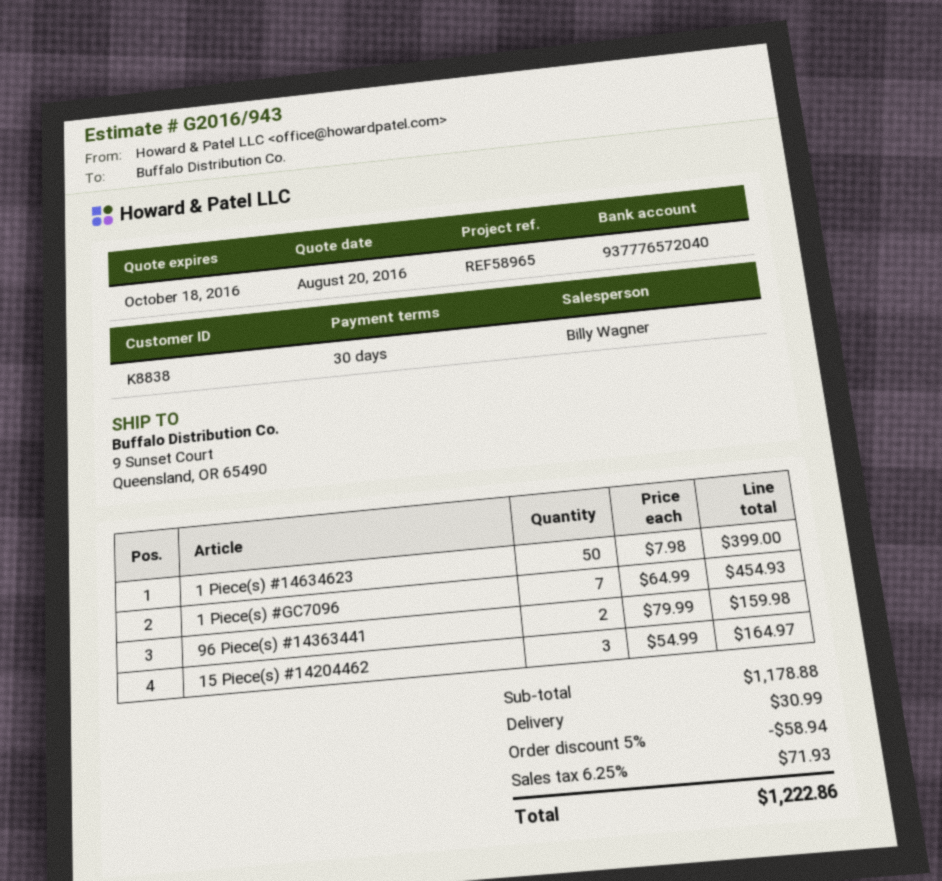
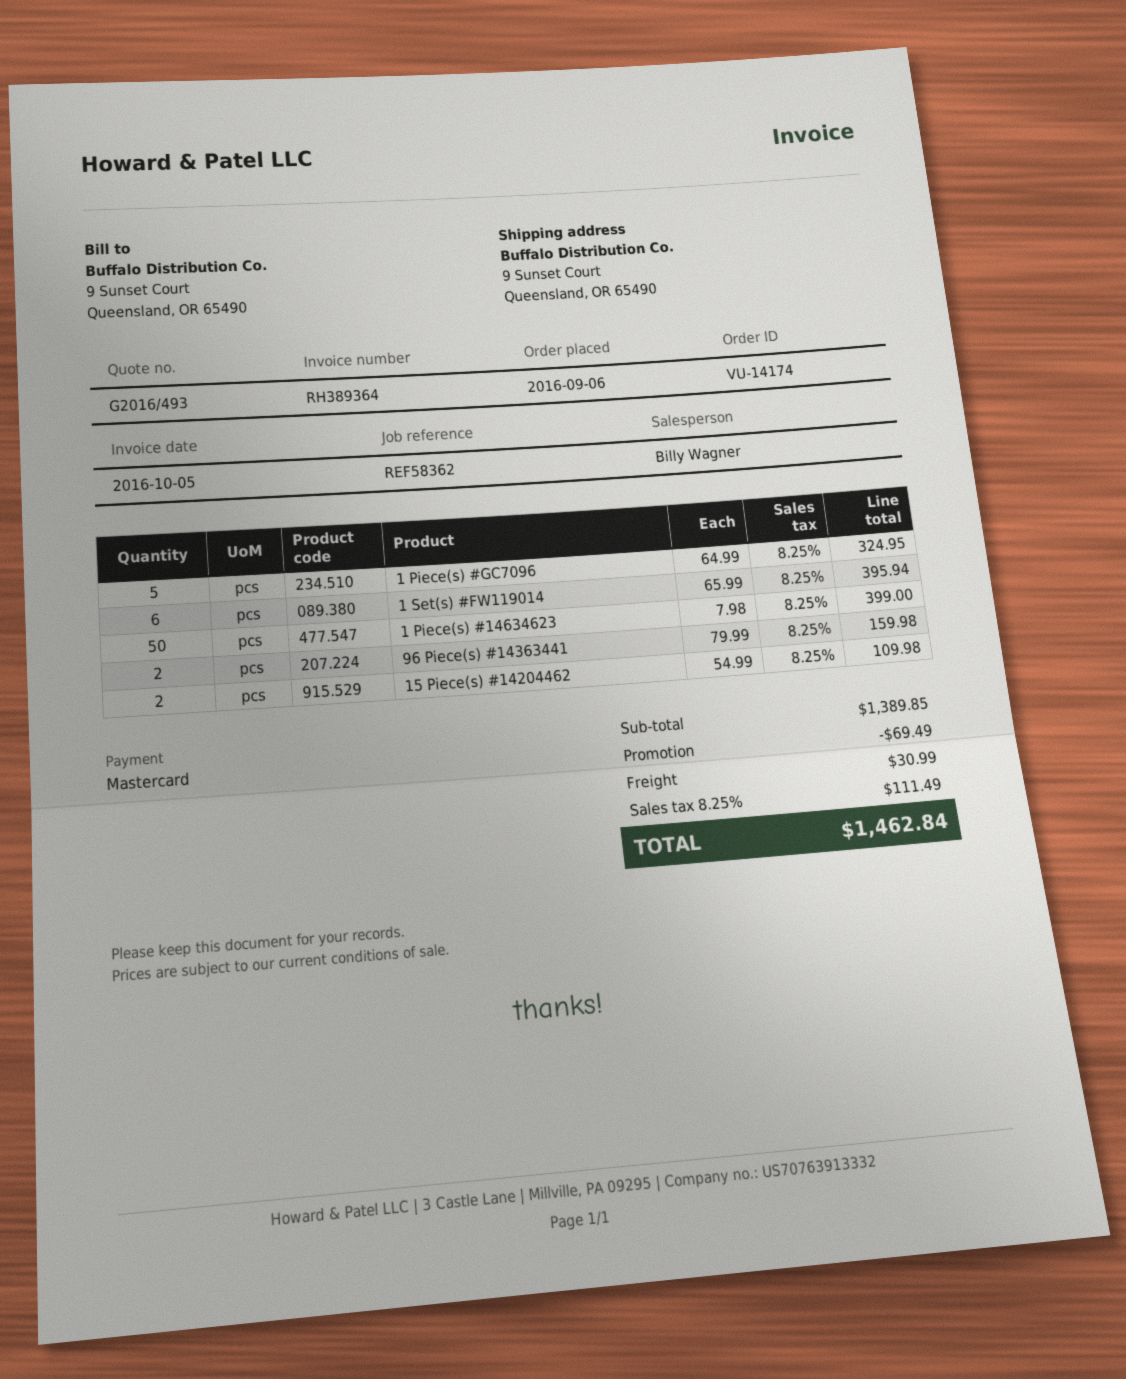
quote number: G2016/943 -> G2016/493
reference: REF58965 -> REF58362
1 Piece(s) #GC7096: 7 x 64.99 = 454.93 -> 5 x 64.99 = 324.95
15 Piece(s) #14204462: 3 x 54.99 = 164.97 -> 2 x 54.99 = 109.98
1 Set(s) #FW119014: none -> 6 x 65.99 = 395.94
subtotal: 1178.88 -> 1389.85
discount: 58.94 -> 69.49
tax: 6.25% = 71.93 -> 8.25% = 111.49
total: 1222.86 -> 1462.84

